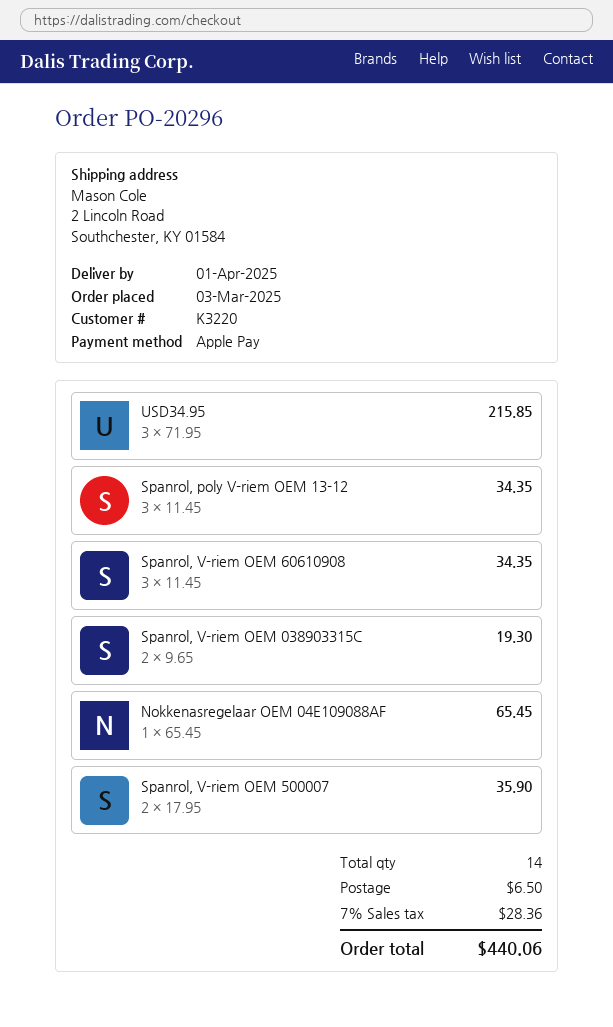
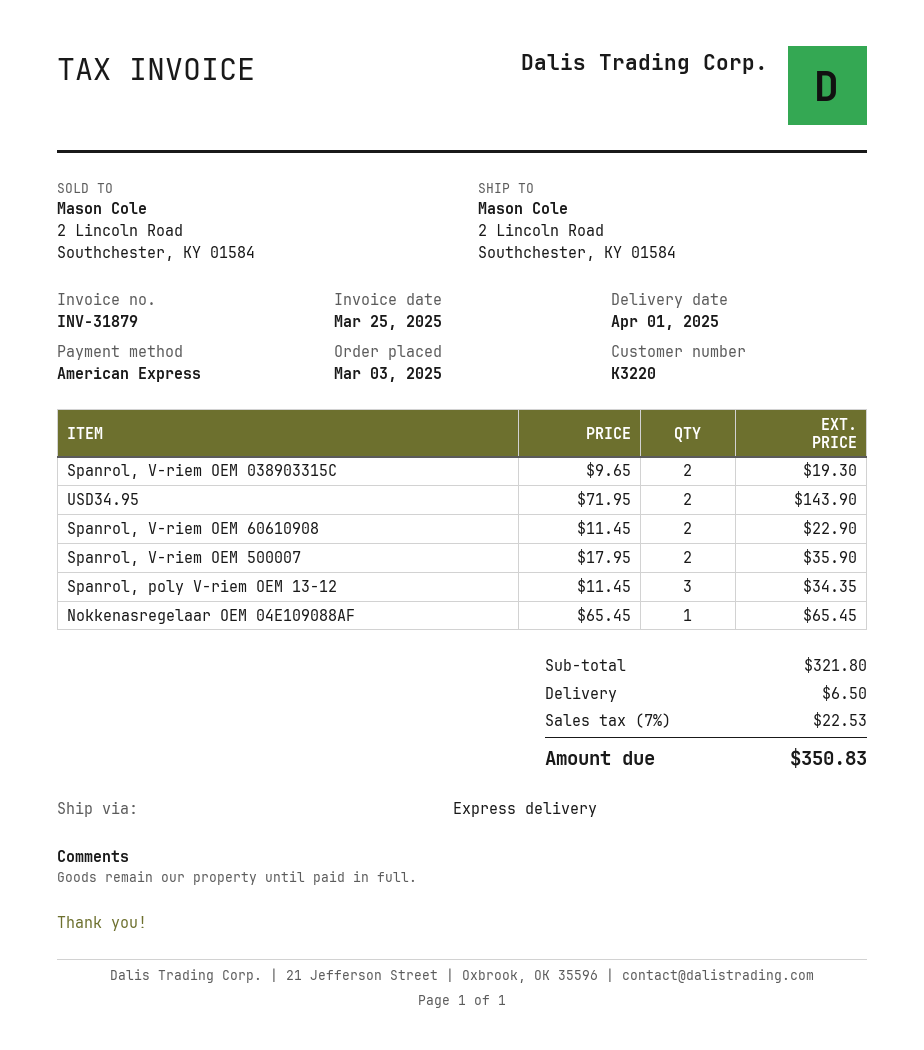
payment method: Apple Pay -> American Express
USD34.95: 3 x 71.95 = 215.85 -> 2 x 71.95 = 143.90
Spanrol, V-riem OEM 60610908: 3 x 11.45 = 34.35 -> 2 x 11.45 = 22.90
tax: 7% = 28.36 -> 7% = 22.53
total: 440.06 -> 350.83

